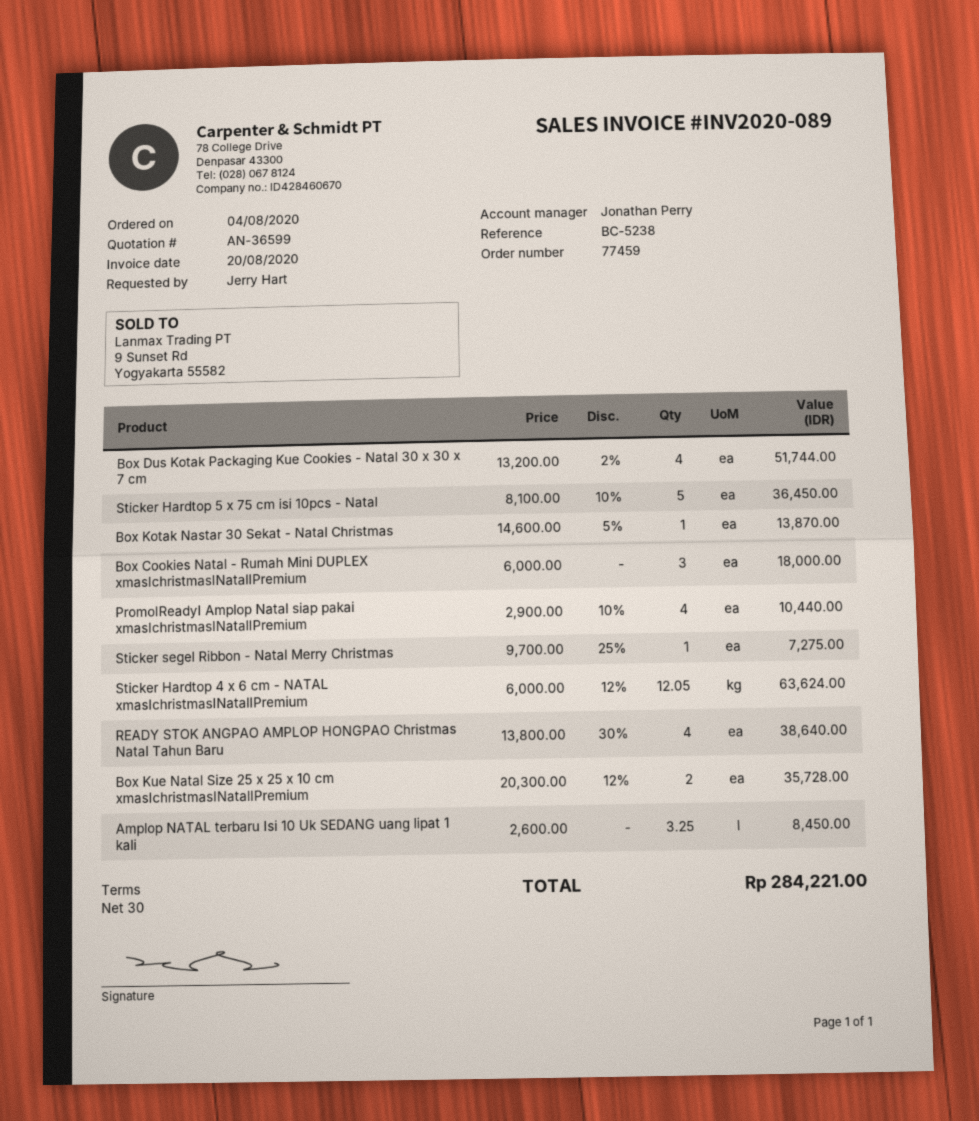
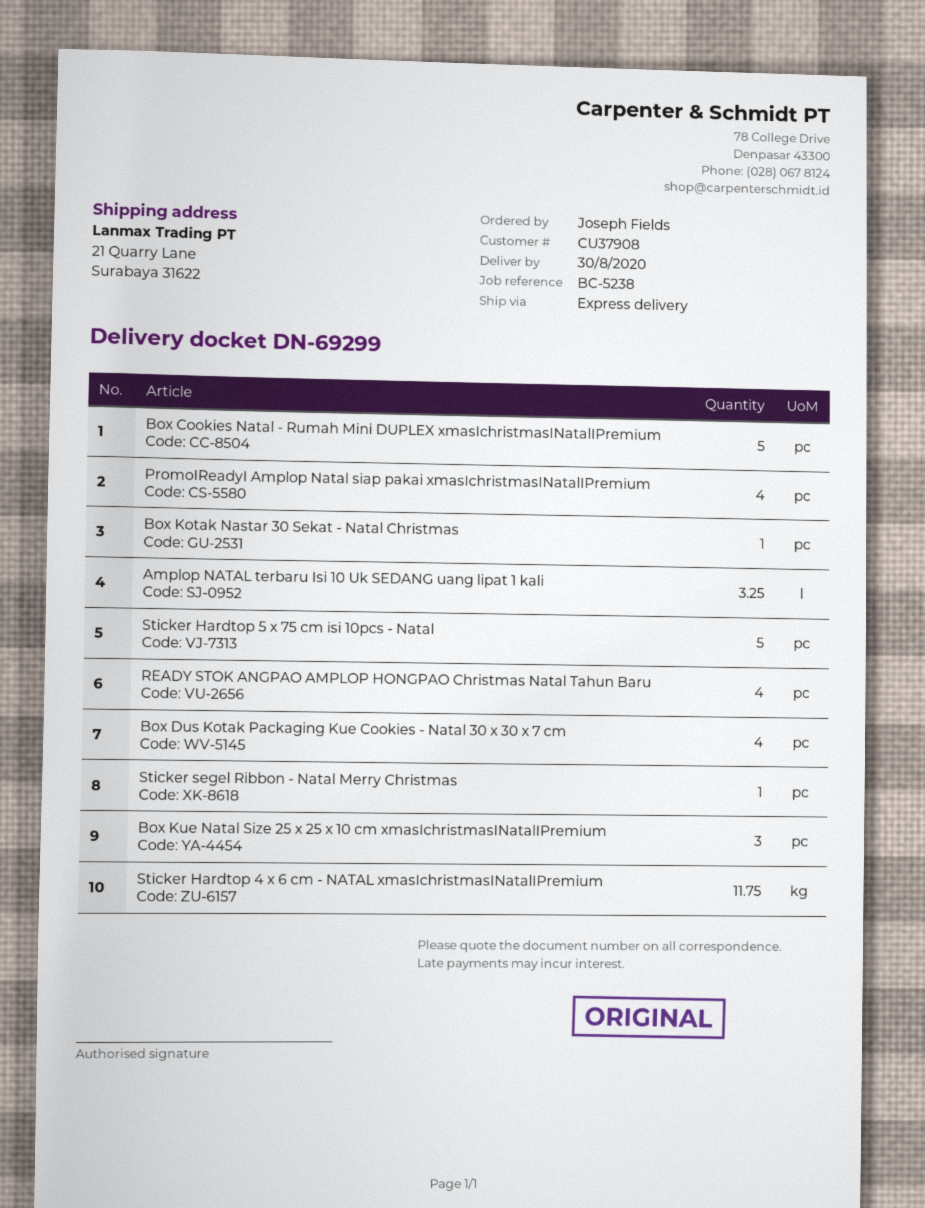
ordered by: Jerry Hart -> Joseph Fields
Box Cookies Natal - Rumah Mini DUPLEX xmasIchristmasINatalIPremium: 3 -> 5
Sticker Hardtop 4 x 6 cm - NATAL xmasIchristmasINatalIPremium: 12.05 -> 11.75
Box Kue Natal Size 25 x 25 x 10 cm xmasIchristmasINatalIPremium: 2 -> 3

